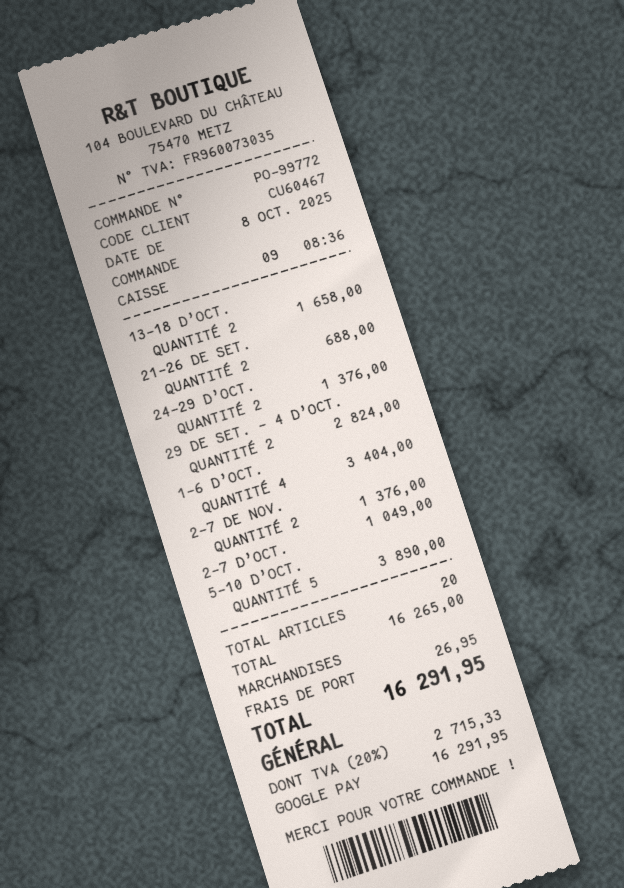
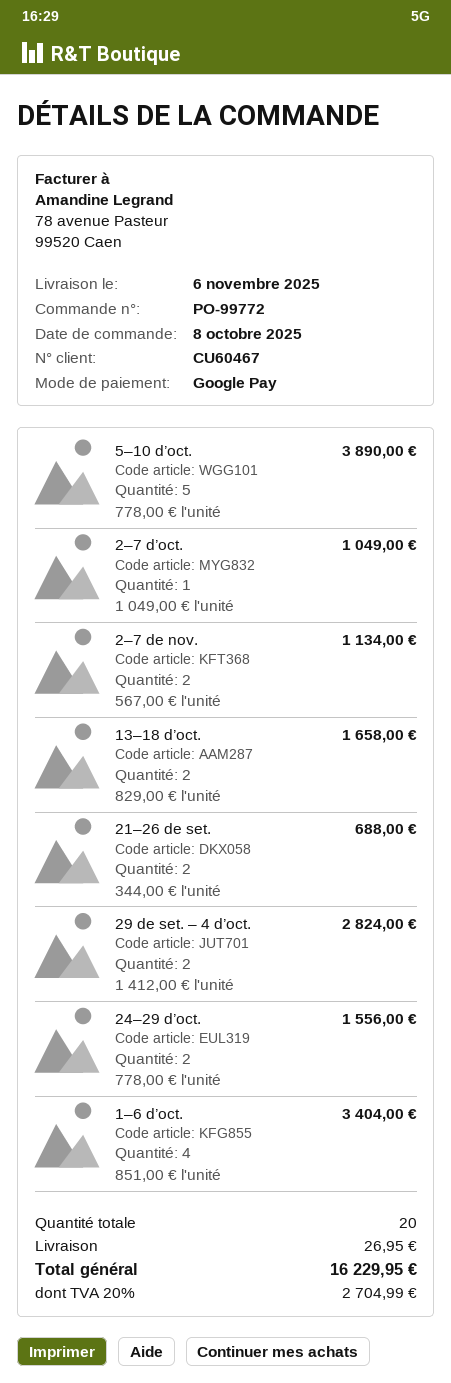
24–29 D’OCT.: 2 for 1376.00 -> 2 for 1556.00
2–7 DE NOV.: 2 for 1376.00 -> 2 for 1134.00
tax: 20% = 2715.33 -> 20% = 2704.99
total: 16291.95 -> 16229.95

